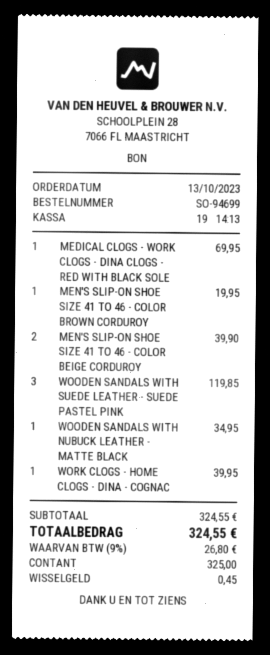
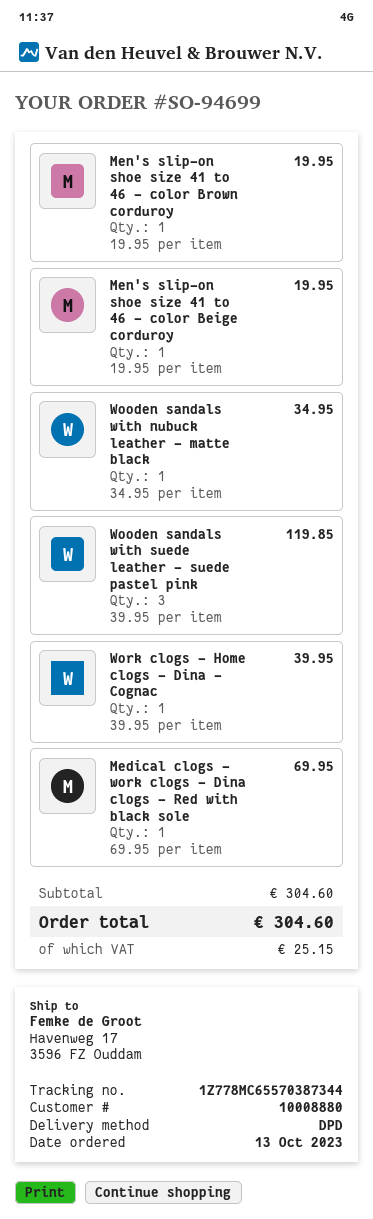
MEN'S SLIP-ON SHOE SIZE 41 TO 46 - COLOR BEIGE CORDUROY: 2 for 39.90 -> 1 for 19.95
subtotal: 324.55 -> 304.60
tax: 26.80 -> 25.15
total: 324.55 -> 304.60

